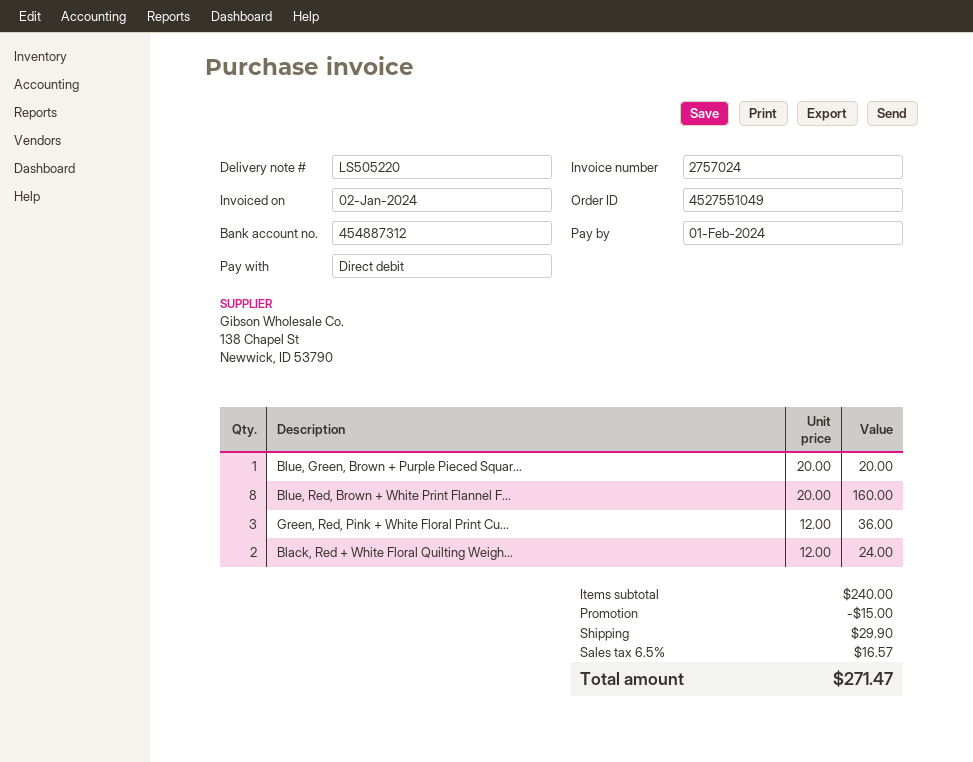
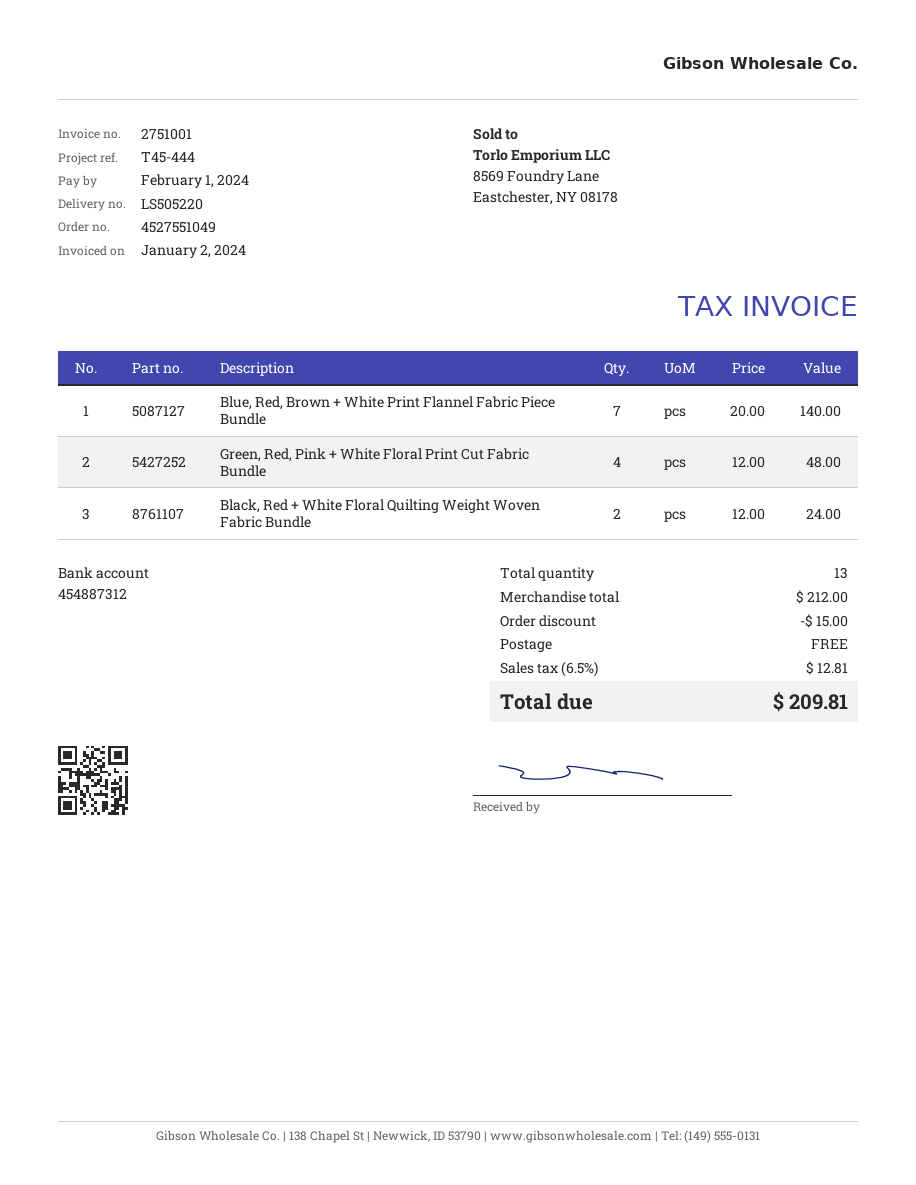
invoice number: 2757024 -> 2751001
Blue, Green, Brown + Purple Pieced Squar...: 1 x 20.00 = 20.00 -> none
Blue, Red, Brown + White Print Flannel F...: 8 x 20.00 = 160.00 -> 7 x 20.00 = 140.00
Green, Red, Pink + White Floral Print Cu...: 3 x 12.00 = 36.00 -> 4 x 12.00 = 48.00
subtotal: 240.00 -> 212.00
shipping: 29.90 -> 0.00
tax: 6.5% = 16.57 -> 6.5% = 12.81
total: 271.47 -> 209.81

